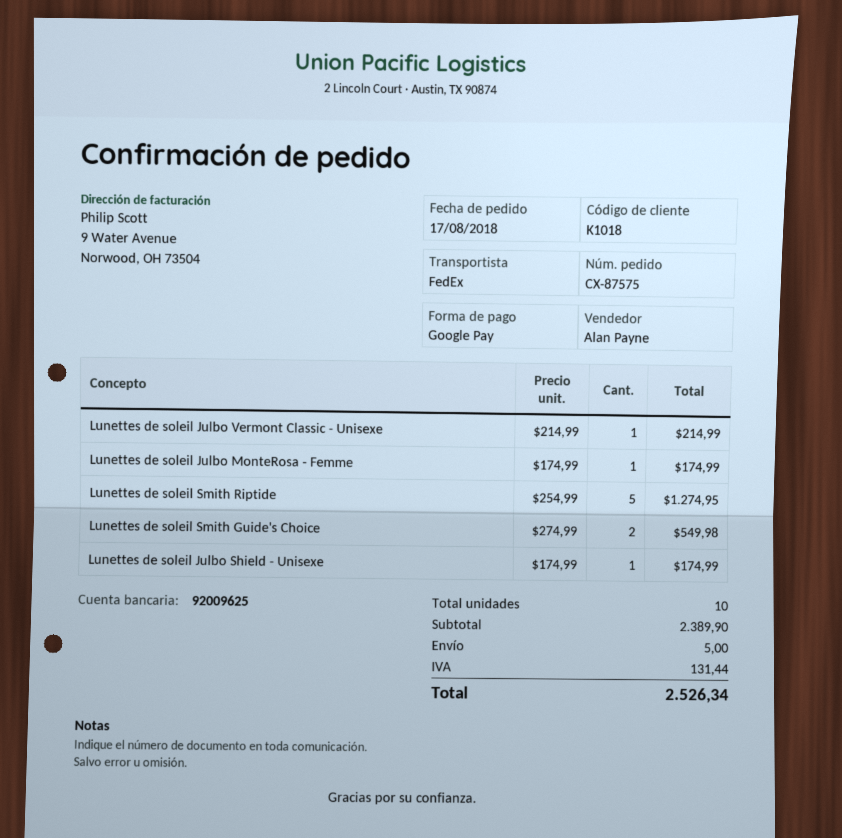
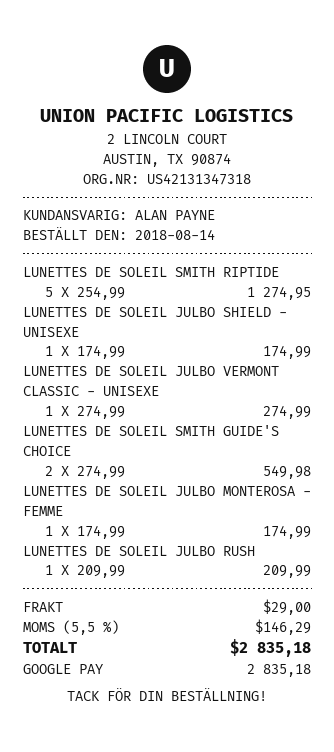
order date: 2018-08-17 -> 2018-08-14
Lunettes de soleil Julbo Vermont Classic - Unisexe: 1 x 214.99 = 214.99 -> 1 x 274.99 = 274.99
LUNETTES DE SOLEIL JULBO RUSH: none -> 1 x 209.99 = 209.99
shipping: 5.00 -> 29.00
tax: 131.44 -> 146.29
total: 2526.34 -> 2835.18

